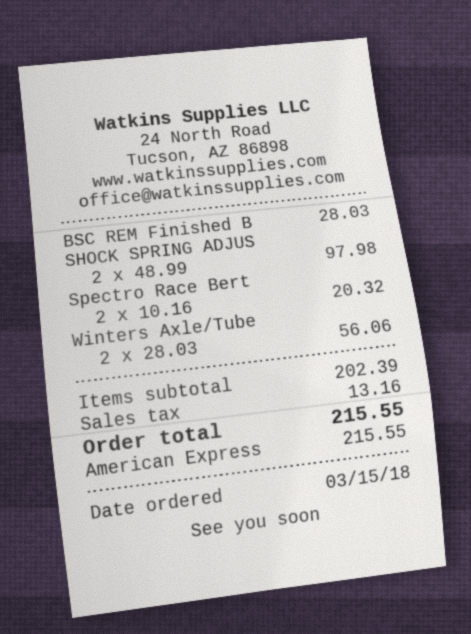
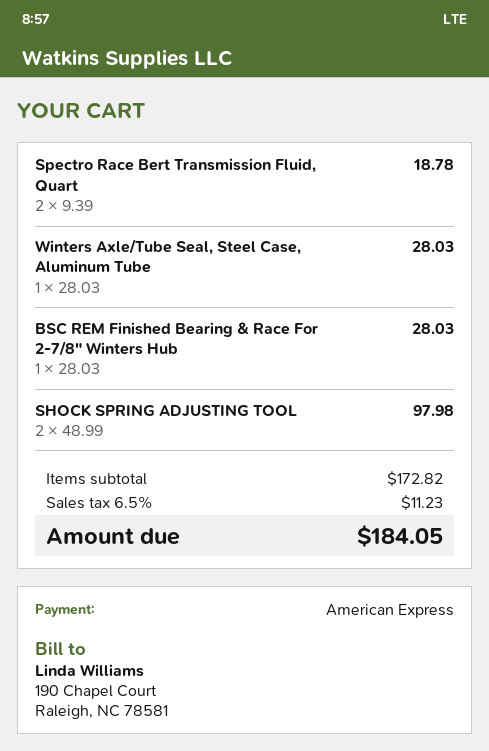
Spectro Race Bert: 2 x 10.16 = 20.32 -> 2 x 9.39 = 18.78
Winters Axle/Tube: 2 x 28.03 = 56.06 -> 1 x 28.03 = 28.03
subtotal: 202.39 -> 172.82
tax: 13.16 -> 11.23
total: 215.55 -> 184.05

